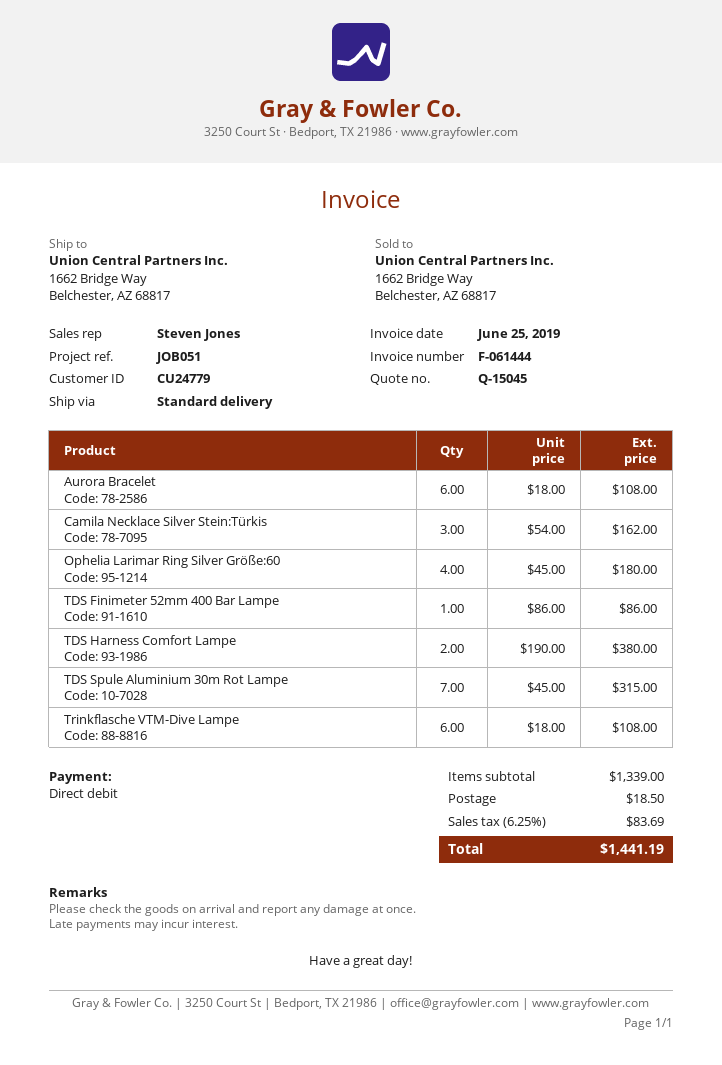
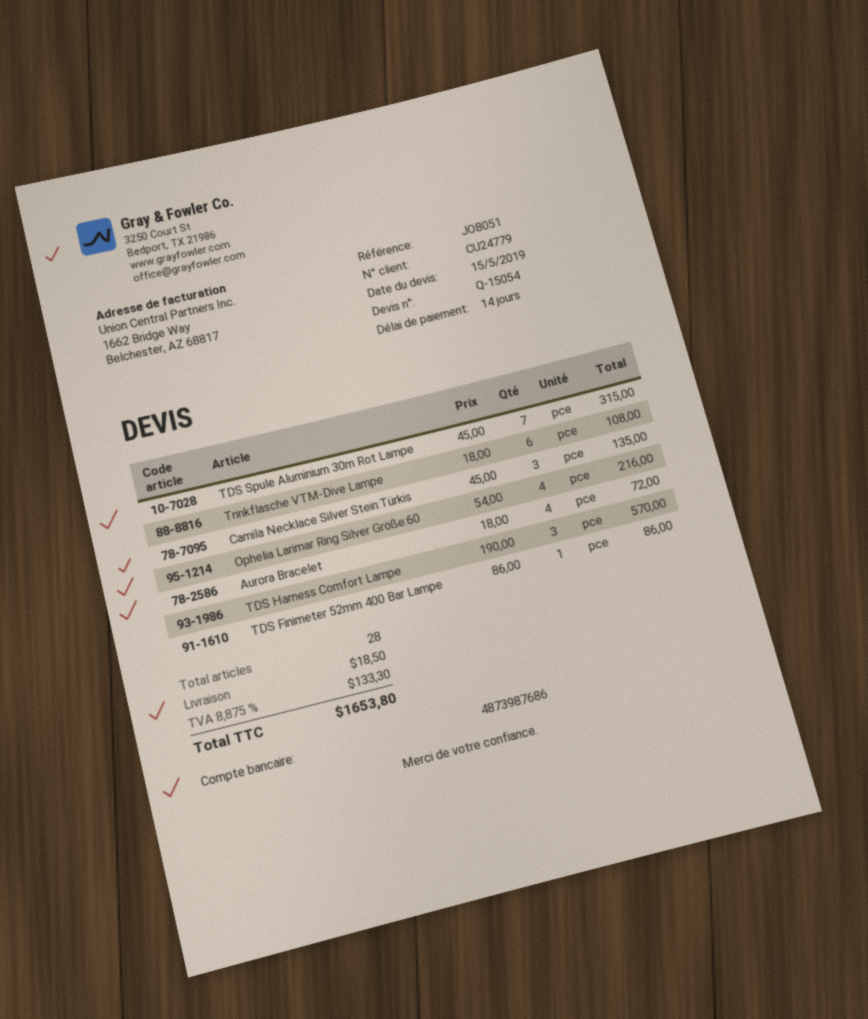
quote number: Q-15045 -> Q-15054
Aurora Bracelet: 6 x 18.00 = 108.00 -> 4 x 18.00 = 72.00
Camila Necklace Silver Stein:Türkis: 3 x 54.00 = 162.00 -> 3 x 45.00 = 135.00
Ophelia Larimar Ring Silver Größe:60: 4 x 45.00 = 180.00 -> 4 x 54.00 = 216.00
TDS Harness Comfort Lampe: 2 x 190.00 = 380.00 -> 3 x 190.00 = 570.00
tax: 6.25% = 83.69 -> 8.875% = 133.30
total: 1441.19 -> 1653.80

